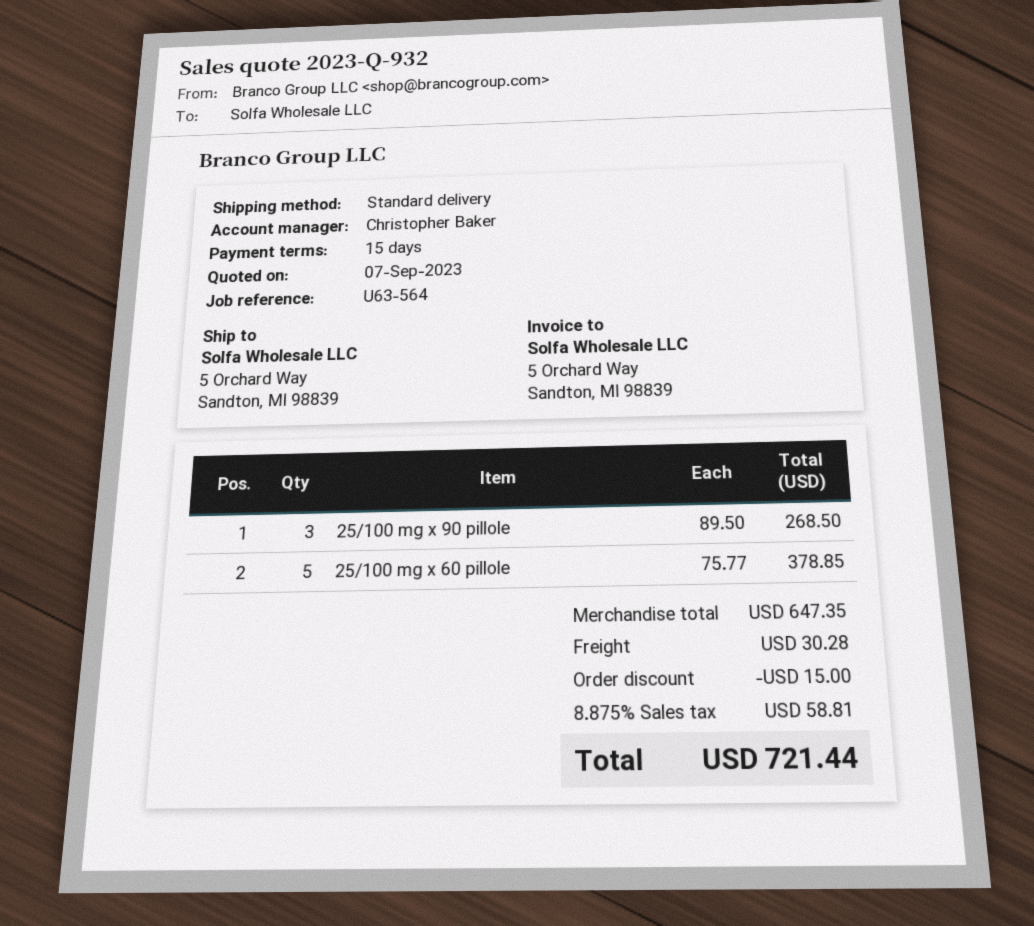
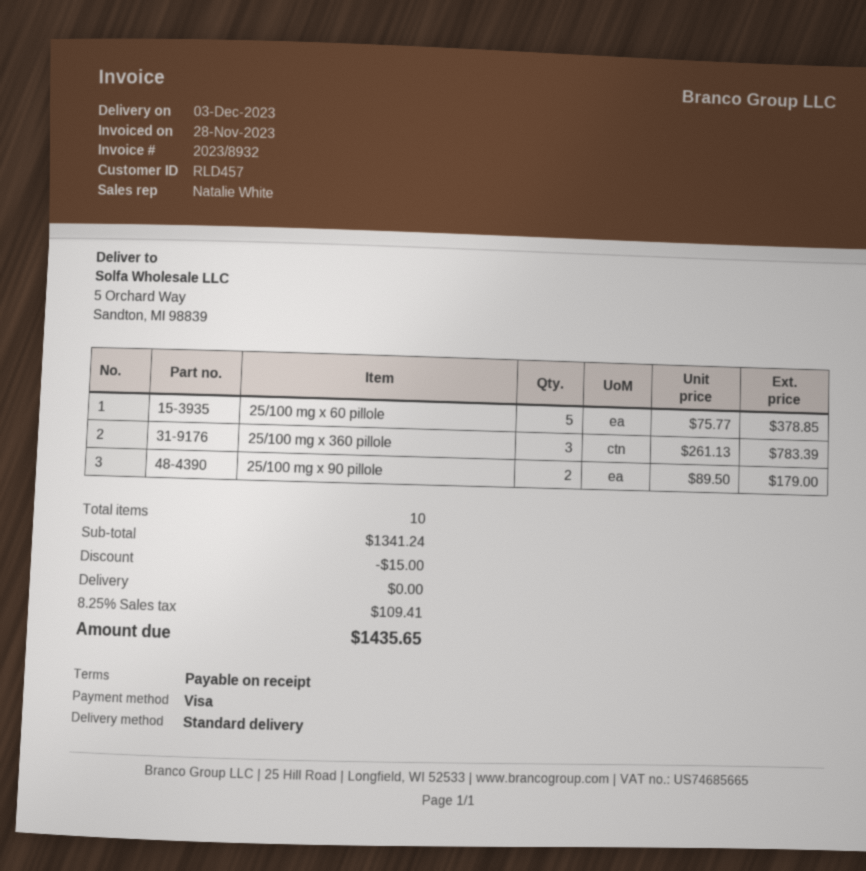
payment terms: 15 days -> on receipt
sales rep: Christopher Baker -> Natalie White
25/100 mg x 90 pillole: 3 x 89.50 = 268.50 -> 2 x 89.50 = 179.00
25/100 mg x 360 pillole: none -> 3 x 261.13 = 783.39
subtotal: 647.35 -> 1341.24
shipping: 30.28 -> 0.00
tax: 8.875% = 58.81 -> 8.25% = 109.41
total: 721.44 -> 1435.65

